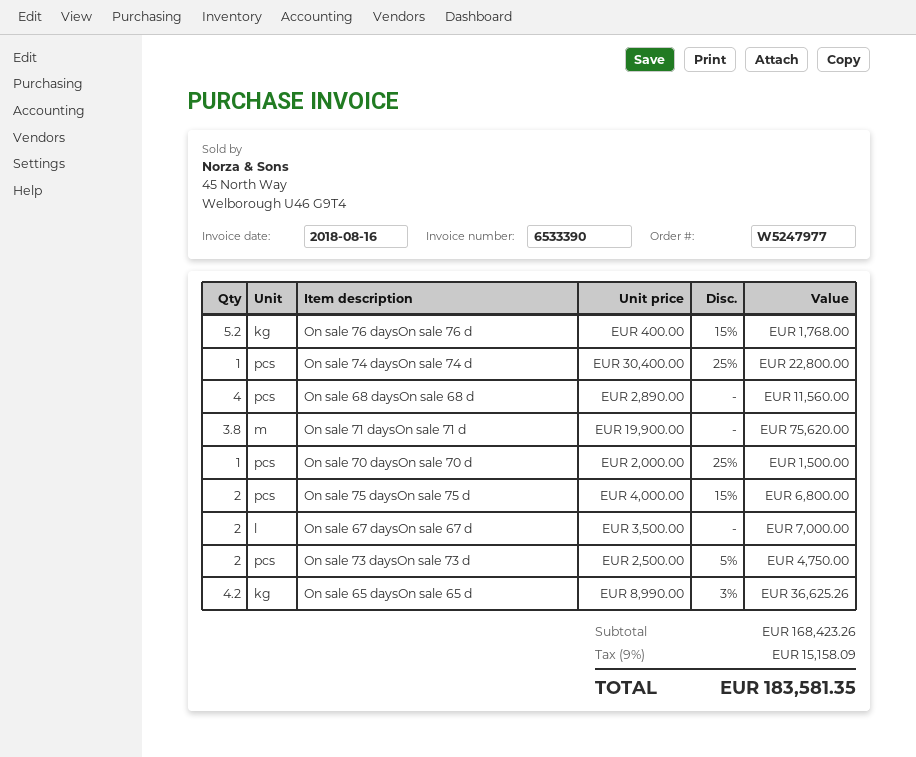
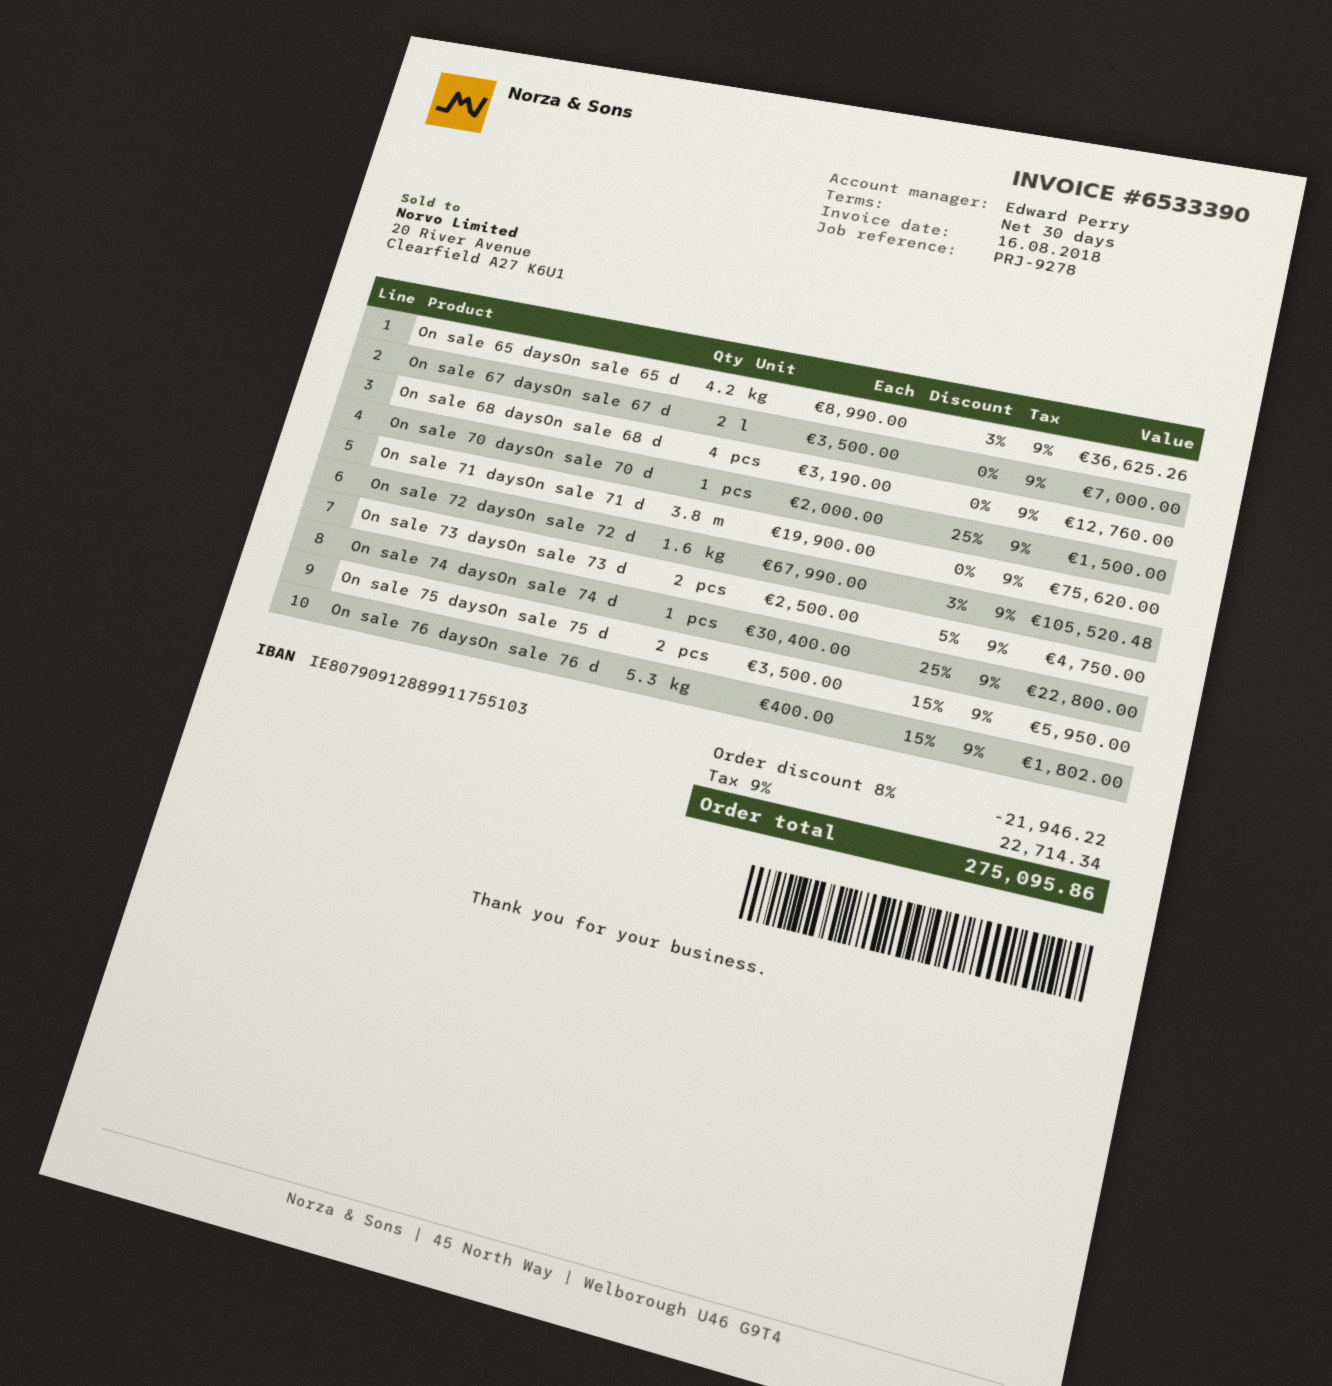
On sale 76 daysOn sale 76 d: 5.2 x 400.00 - 15% = 1768.00 -> 5.3 x 400.00 - 15% = 1802.00
On sale 68 daysOn sale 68 d: 4 x 2890.00 = 11560.00 -> 4 x 3190.00 = 12760.00
On sale 75 daysOn sale 75 d: 2 x 4000.00 - 15% = 6800.00 -> 2 x 3500.00 - 15% = 5950.00
On sale 72 daysOn sale 72 d: none -> 1.6 x 67990.00 - 3% = 105520.48
discount: none -> 8% = 21946.22
tax: 9% = 15158.09 -> 9% = 22714.34
total: 183581.35 -> 275095.86

